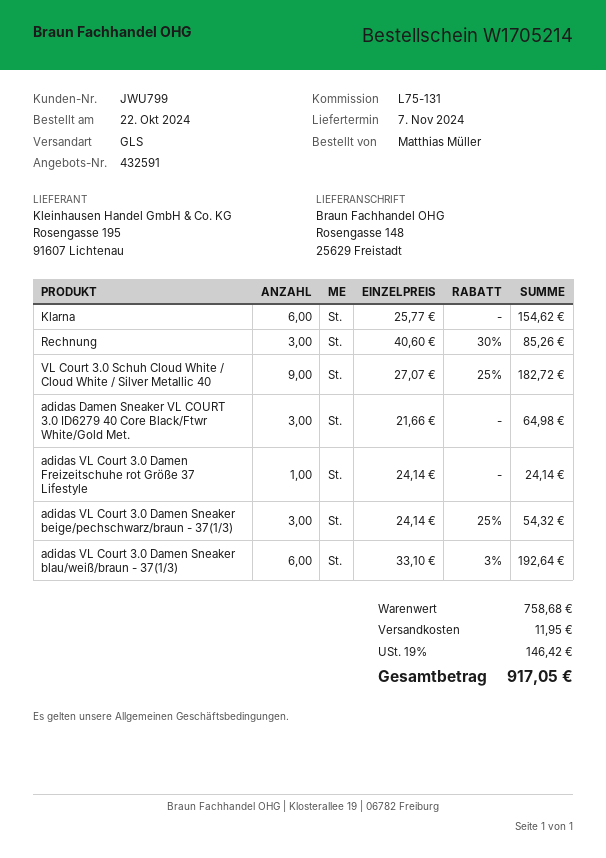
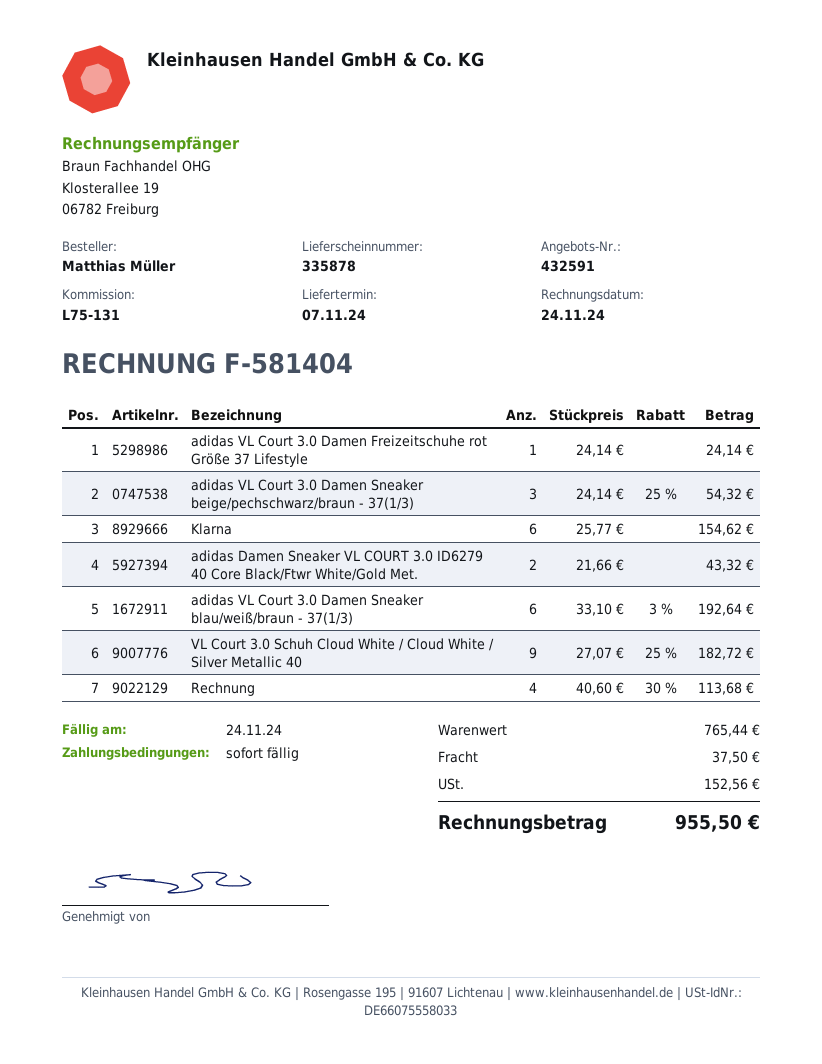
Rechnung: 3 x 40.60 - 30% = 85.26 -> 4 x 40.60 - 30% = 113.68
adidas Damen Sneaker VL COURT 3.0 ID6279 40 Core Black/Ftwr White/Gold Met.: 3 x 21.66 = 64.98 -> 2 x 21.66 = 43.32
subtotal: 758.68 -> 765.44
shipping: 11.95 -> 37.50
tax: 146.42 -> 152.56
total: 917.05 -> 955.50

